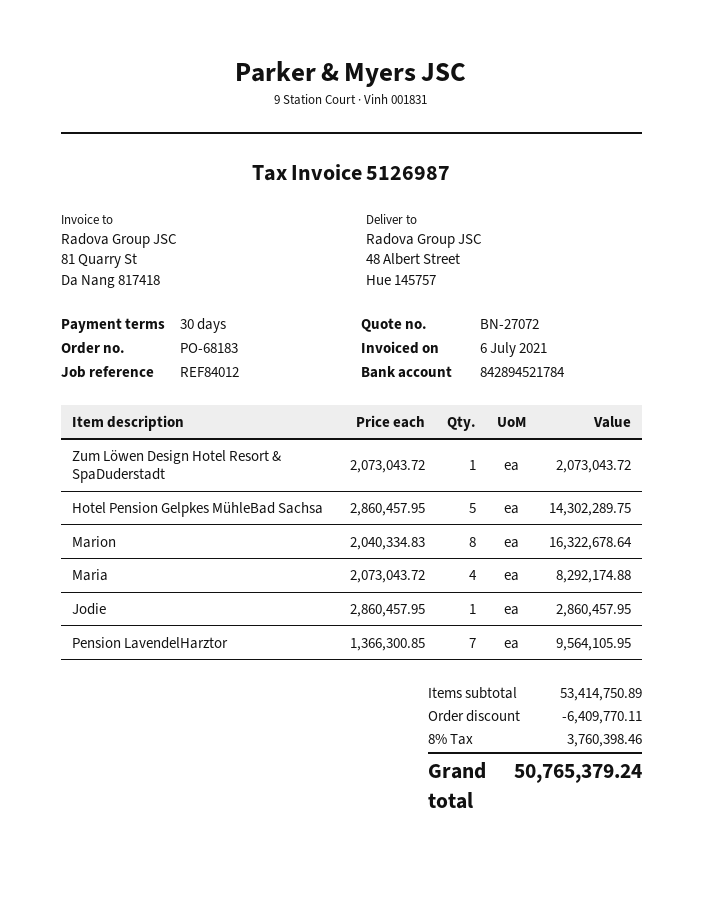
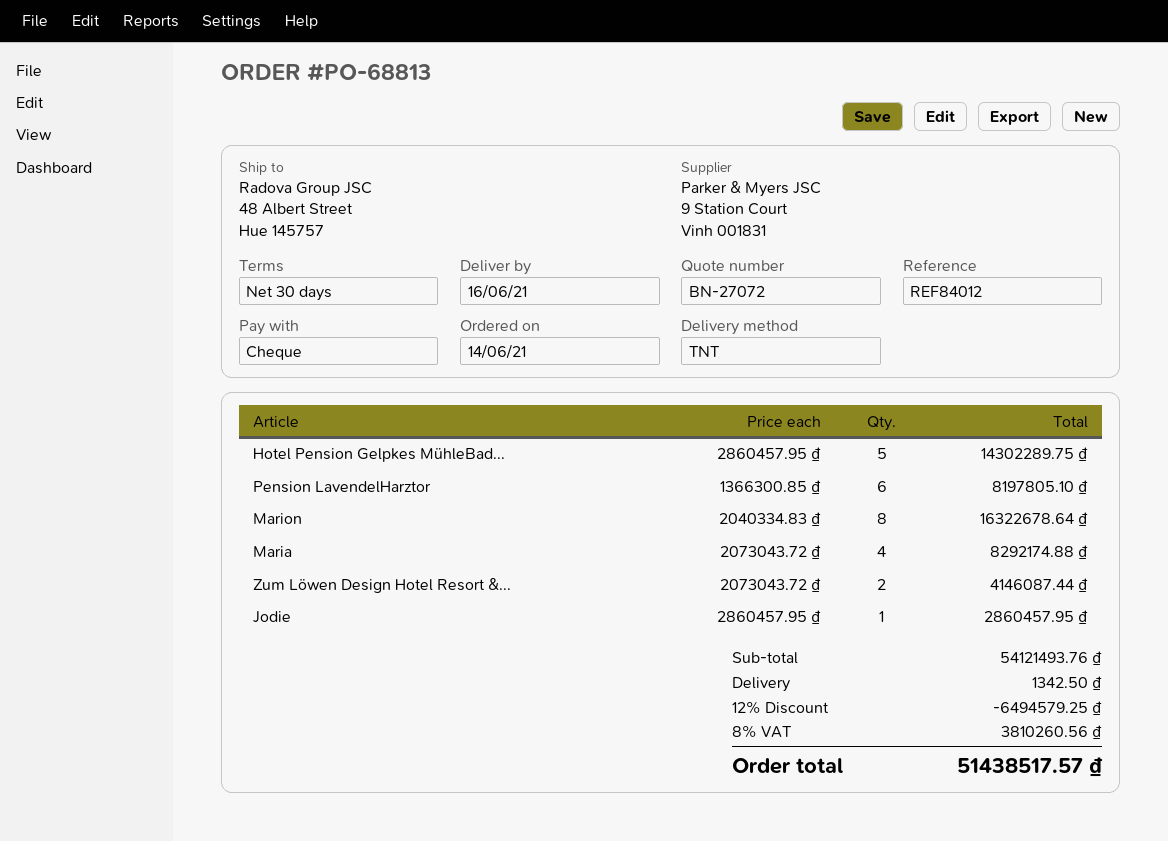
order number: PO-68183 -> PO-68813
Zum Löwen Design Hotel Resort & SpaDuderstadt: 1 x 2073043.72 = 2073043.72 -> 2 x 2073043.72 = 4146087.44
Pension LavendelHarztor: 7 x 1366300.85 = 9564105.95 -> 6 x 1366300.85 = 8197805.10
subtotal: 53414750.89 -> 54121493.76
discount: 6409770.11 -> 6494579.25
shipping: none -> 1342.50
tax: 8% = 3760398.46 -> 8% = 3810260.56
total: 50765379.24 -> 51438517.57

